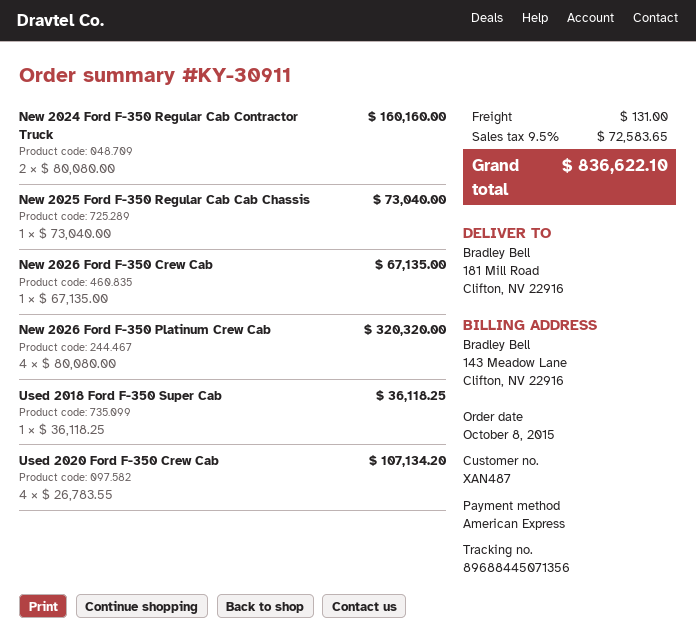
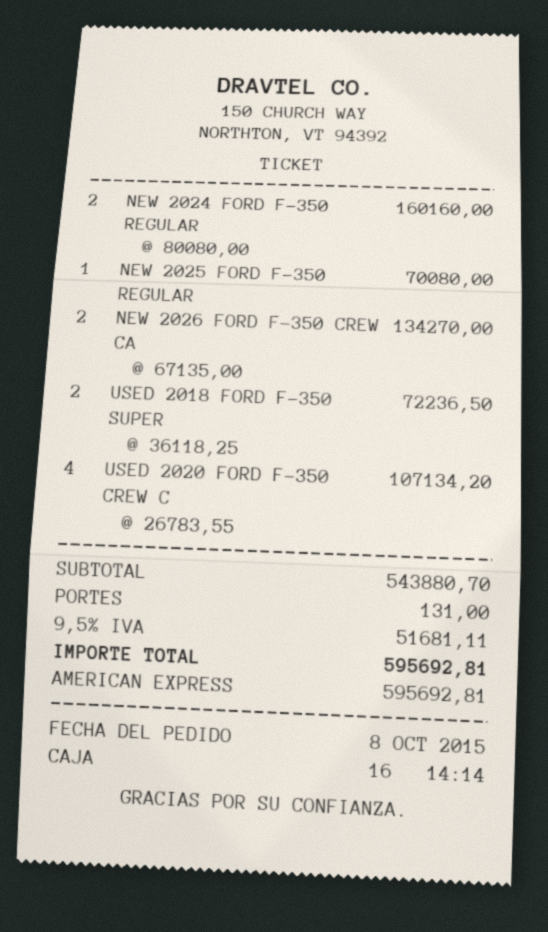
New 2025 Ford F-350 Regular Cab Cab Chassis: 1 x 73040.00 = 73040.00 -> 1 x 70080.00 = 70080.00
New 2026 Ford F-350 Crew Cab: 1 x 67135.00 = 67135.00 -> 2 x 67135.00 = 134270.00
New 2026 Ford F-350 Platinum Crew Cab: 4 x 80080.00 = 320320.00 -> none
Used 2018 Ford F-350 Super Cab: 1 x 36118.25 = 36118.25 -> 2 x 36118.25 = 72236.50
tax: 9.5% = 72583.65 -> 9.5% = 51681.11
total: 836622.10 -> 595692.81

